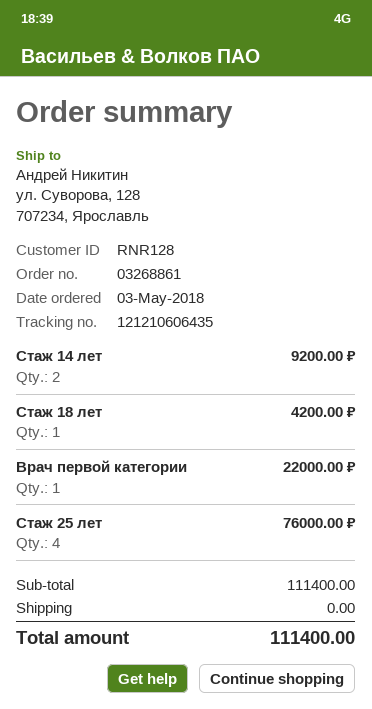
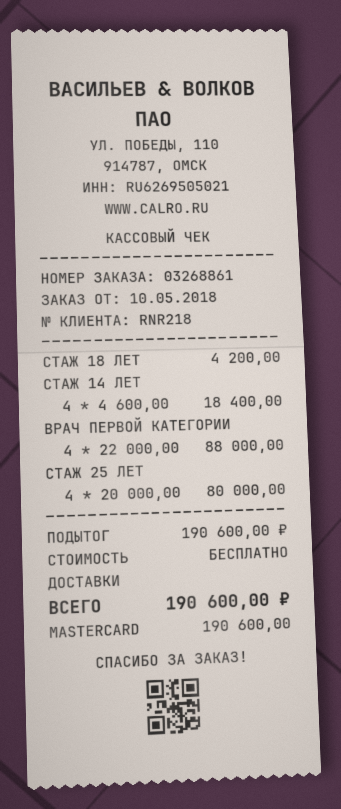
order date: 2018-05-03 -> 2018-05-10
customer number: RNR128 -> RNR218
Стаж 14 лет: 2 for 9200.00 -> 4 for 18400.00
Врач первой категории: 1 for 22000.00 -> 4 for 88000.00
Стаж 25 лет: 4 for 76000.00 -> 4 for 80000.00
subtotal: 111400.00 -> 190600.00
total: 111400.00 -> 190600.00

